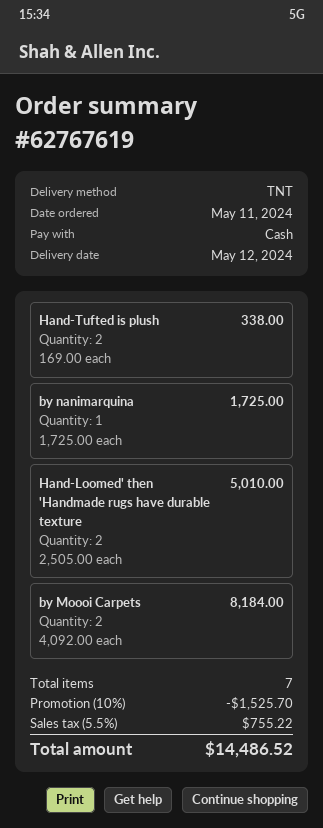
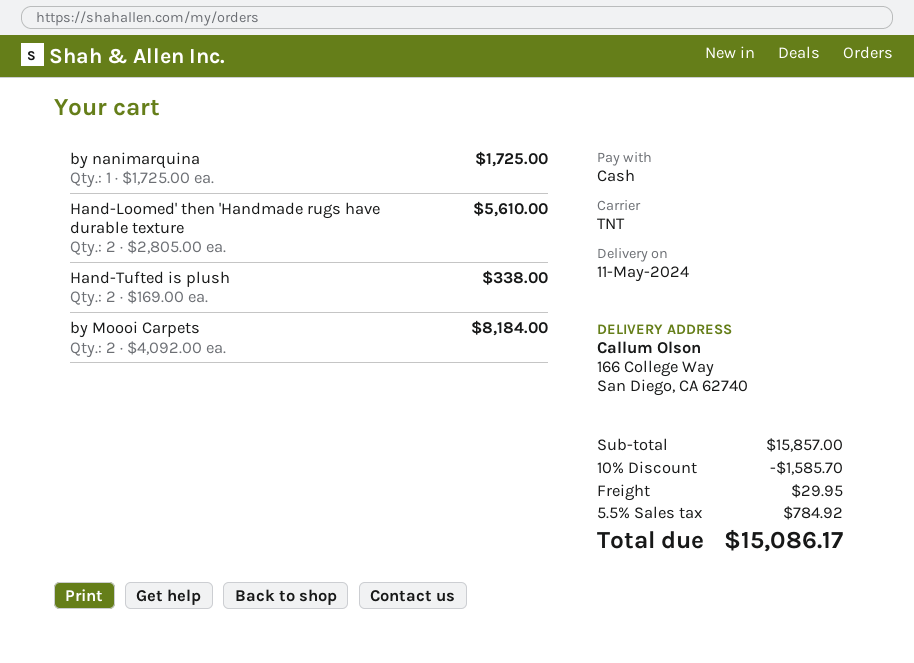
delivery date: 2024-05-12 -> 2024-05-11
Hand-Loomed' then 'Handmade rugs have durable texture: 2 x 2505.00 = 5010.00 -> 2 x 2805.00 = 5610.00
discount: 10% = 1525.70 -> 10% = 1585.70
shipping: none -> 29.95
tax: 5.5% = 755.22 -> 5.5% = 784.92
total: 14486.52 -> 15086.17

